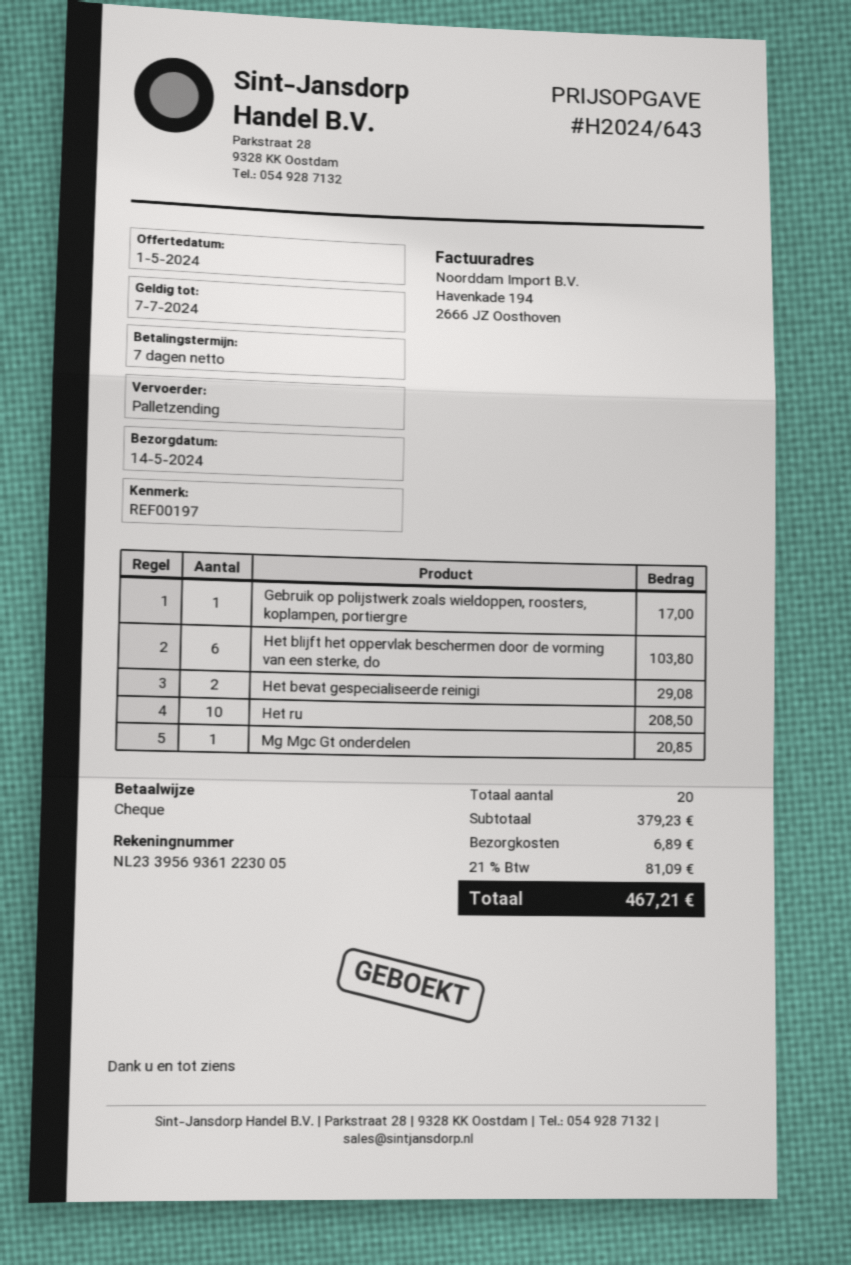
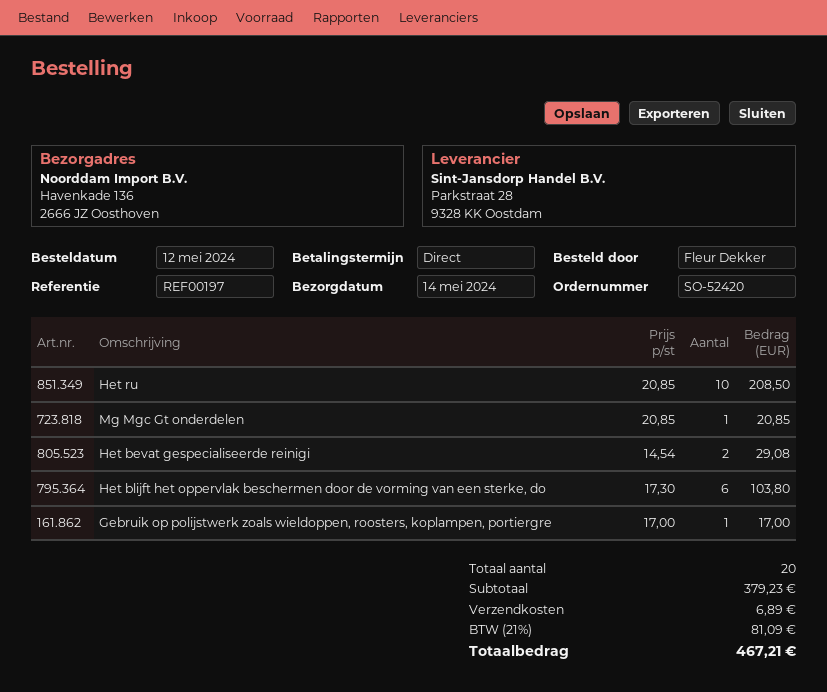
payment terms: 7 days -> on receipt

